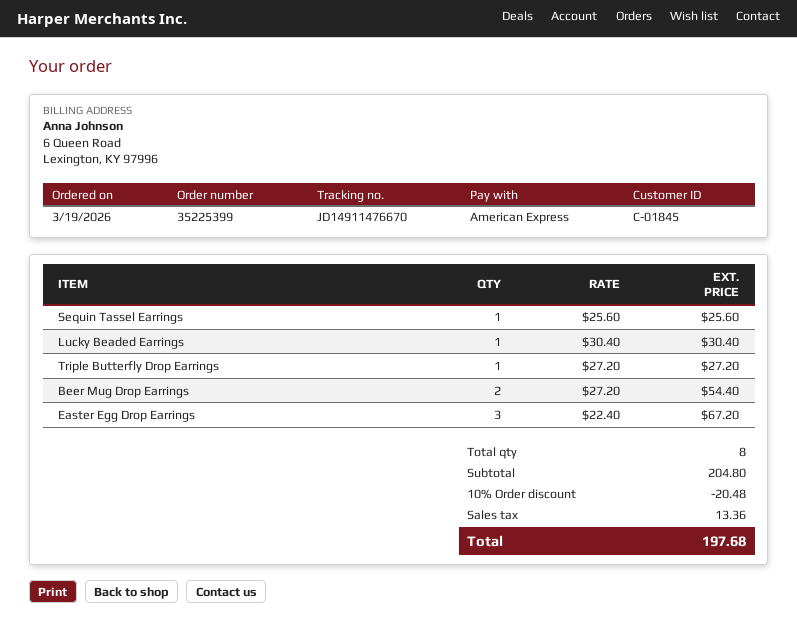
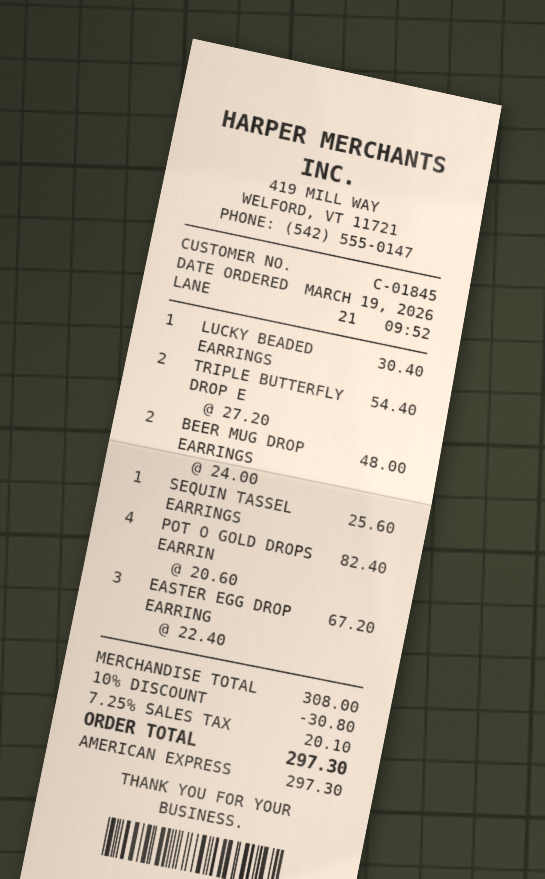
Triple Butterfly Drop Earrings: 1 x 27.20 = 27.20 -> 2 x 27.20 = 54.40
Beer Mug Drop Earrings: 2 x 27.20 = 54.40 -> 2 x 24.00 = 48.00
POT O GOLD DROPS EARRIN: none -> 4 x 20.60 = 82.40
subtotal: 204.80 -> 308.00
discount: 10% = 20.48 -> 10% = 30.80
tax: 13.36 -> 20.10
total: 197.68 -> 297.30

